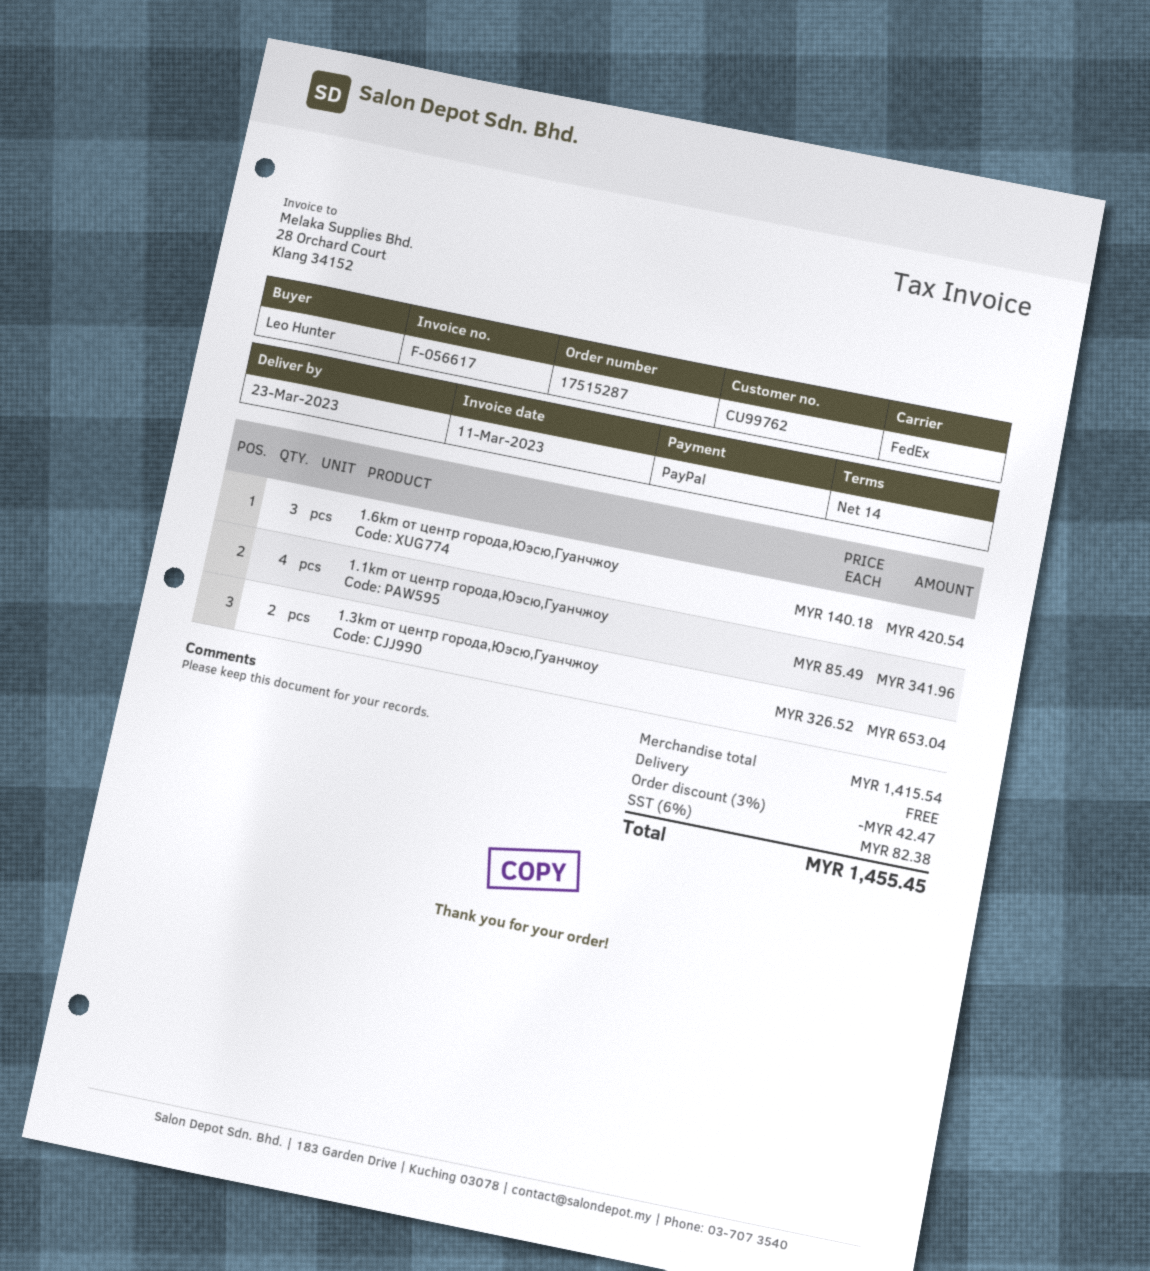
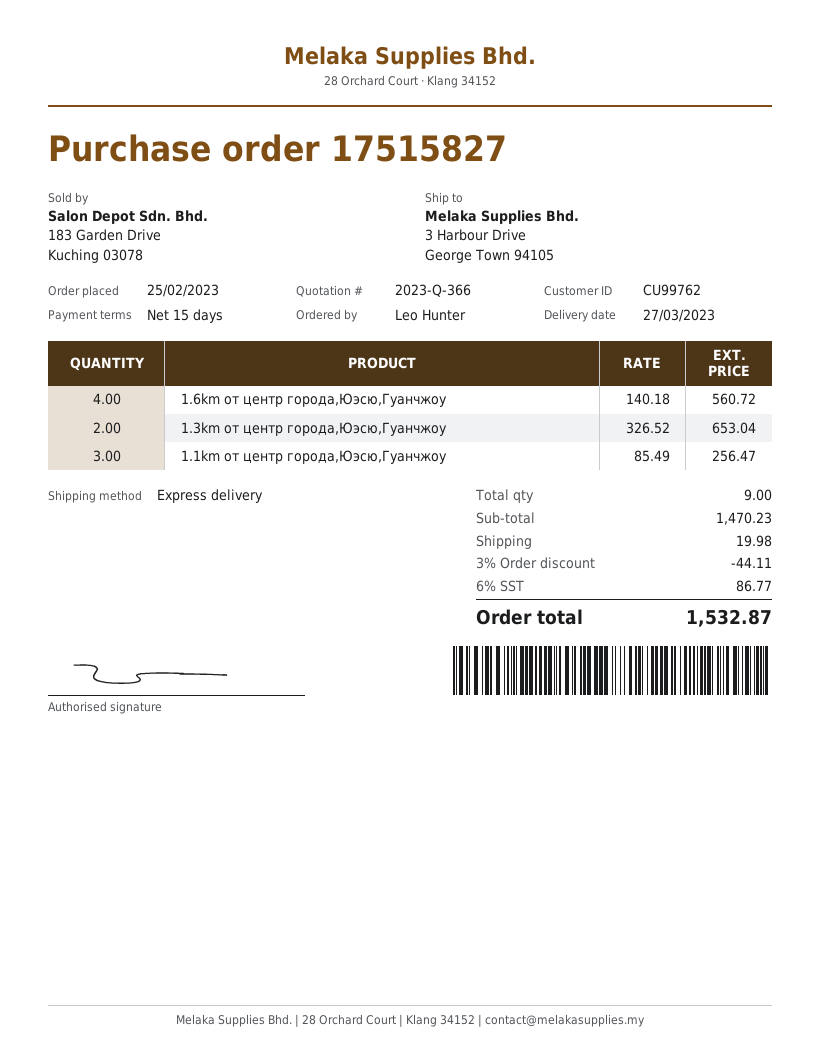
order number: 17515287 -> 17515827
delivery date: 2023-03-23 -> 2023-03-27
payment terms: 14 days -> 15 days
shipping method: FedEx -> express
1.6km от центр города,Юэсю,Гуанчжоу: 3 x 140.18 = 420.54 -> 4 x 140.18 = 560.72
1.1km от центр города,Юэсю,Гуанчжоу: 4 x 85.49 = 341.96 -> 3 x 85.49 = 256.47
subtotal: 1415.54 -> 1470.23
discount: 3% = 42.47 -> 3% = 44.11
shipping: 0.00 -> 19.98
tax: 6% = 82.38 -> 6% = 86.77
total: 1455.45 -> 1532.87

